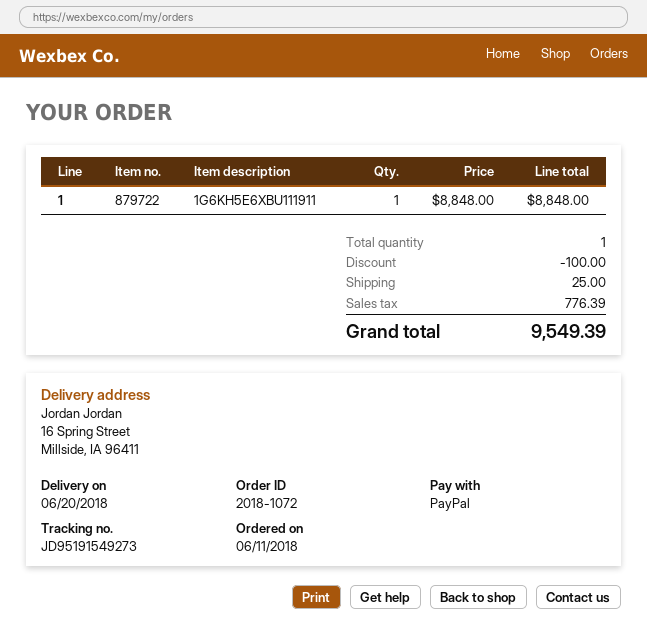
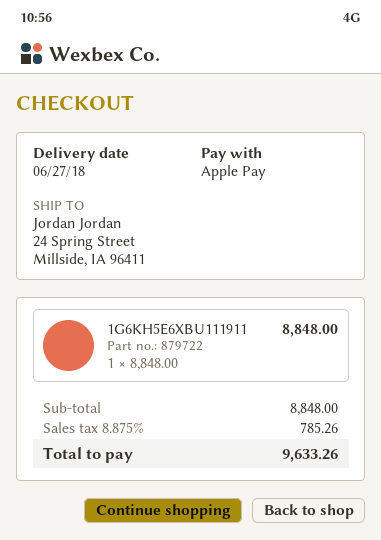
delivery date: 2018-06-20 -> 2018-06-27
payment method: PayPal -> Apple Pay
ship to: 16 Spring Street, Millside, IA 96411 -> 24 Spring Street, Millside, IA 96411
discount: 100.00 -> none
shipping: 25.00 -> none
tax: 776.39 -> 785.26
total: 9549.39 -> 9633.26

